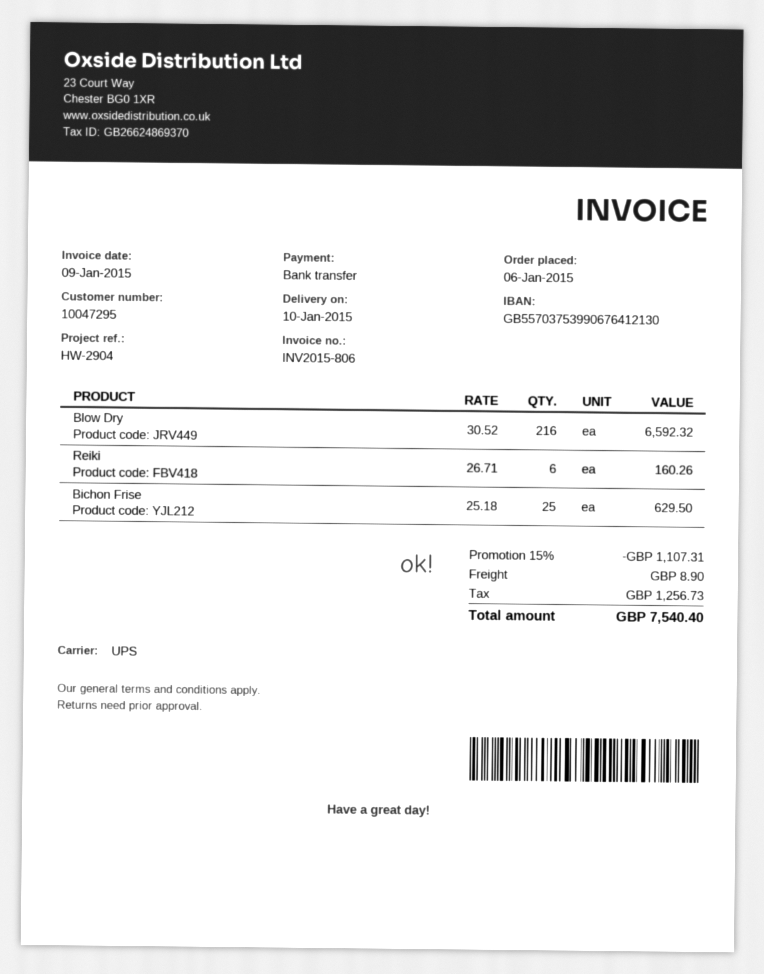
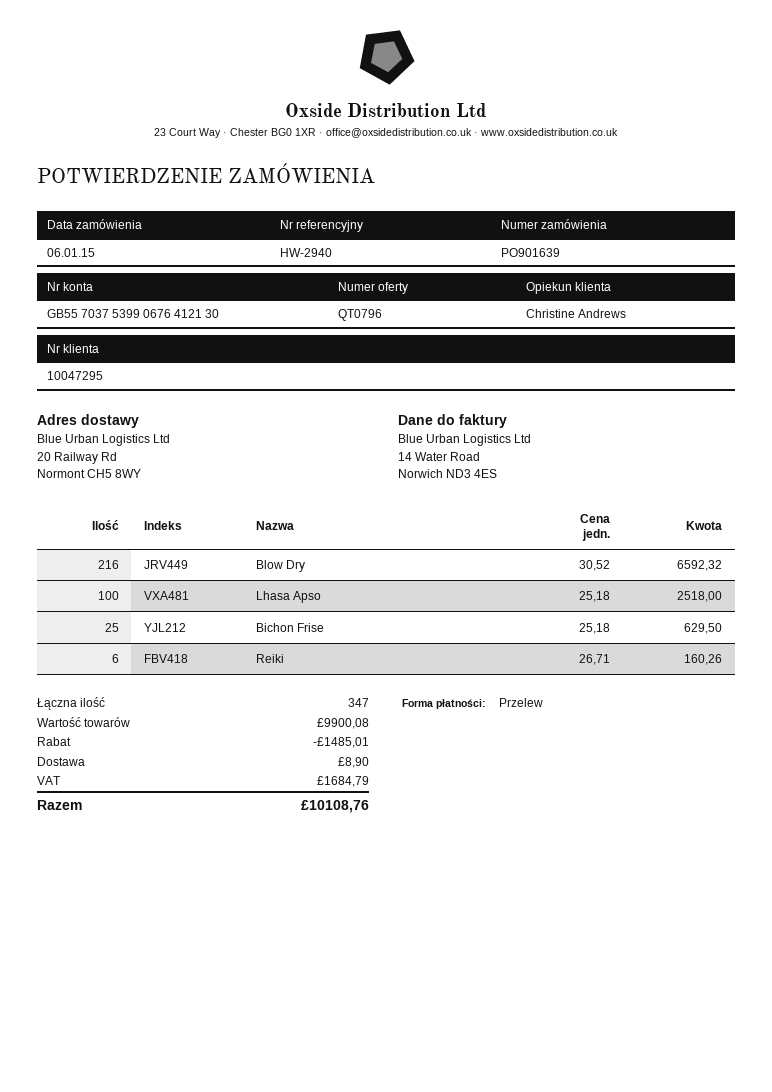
reference: HW-2904 -> HW-2940
Lhasa Apso: none -> 100 x 25.18 = 2518.00
discount: 1107.31 -> 1485.01
tax: 1256.73 -> 1684.79
total: 7540.40 -> 10108.76

